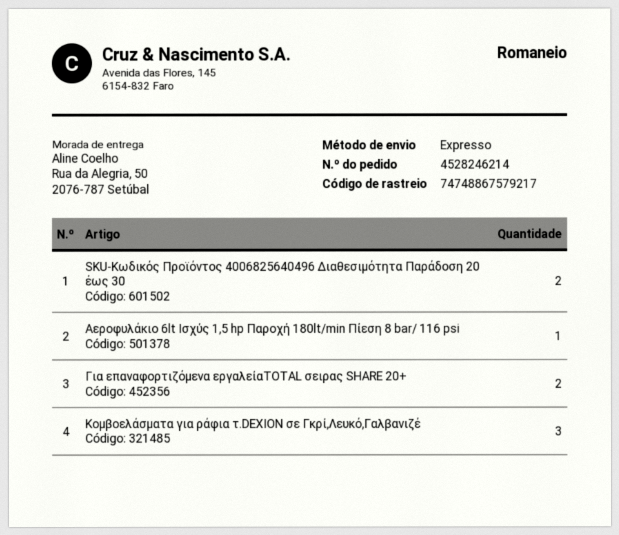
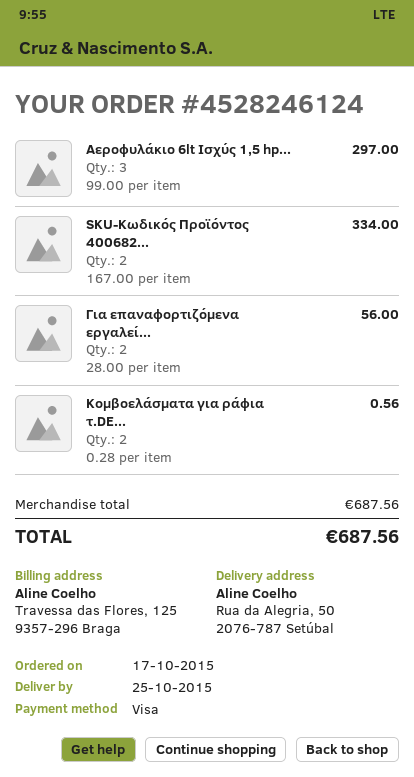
order number: 4528246214 -> 4528246124
Αεροφυλάκιο 6lt Ισχύς 1,5 hp Παροχή 180lt/min Πίεση 8 bar/ 116 psi: 1 -> 3
Κομβοελάσματα για ράφια τ.DEXION σε Γκρί,Λευκό,Γαλβανιζέ: 3 -> 2

